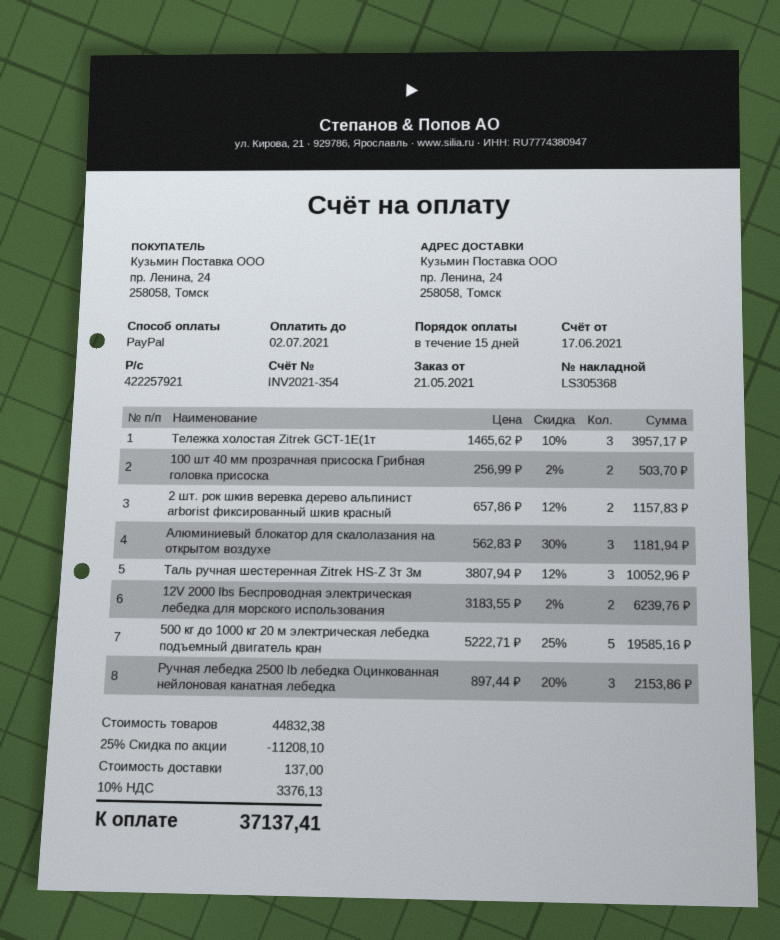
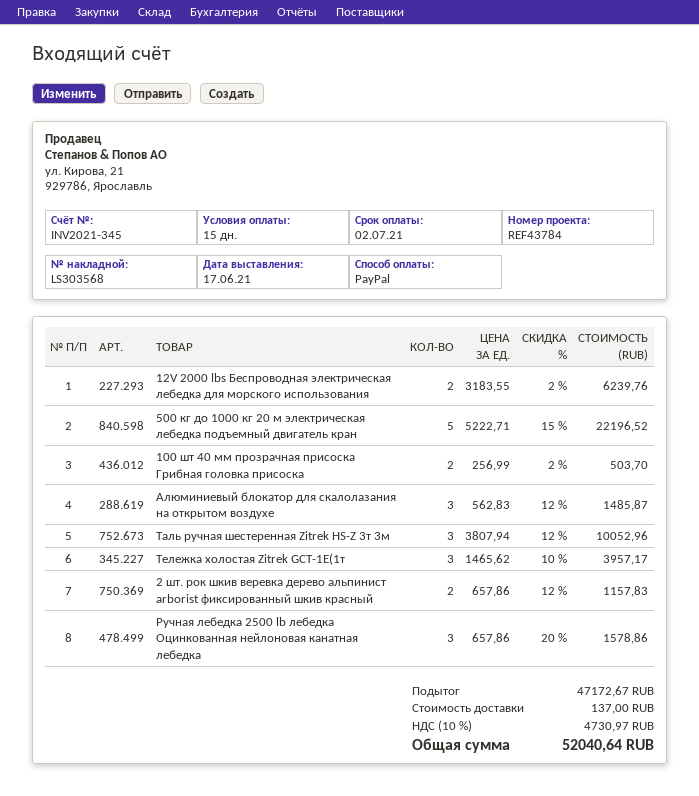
delivery note number: LS305368 -> LS303568
invoice number: INV2021-354 -> INV2021-345
Алюминиевый блокатор для скалолазания на открытом воздухе: 3 x 562.83 - 30% = 1181.94 -> 3 x 562.83 - 12% = 1485.87
500 кг до 1000 кг 20 м электрическая лебедка подъемный двигатель кран: 5 x 5222.71 - 25% = 19585.16 -> 5 x 5222.71 - 15% = 22196.52
Ручная лебедка 2500 lb лебедка Оцинкованная нейлоновая канатная лебедка: 3 x 897.44 - 20% = 2153.86 -> 3 x 657.86 - 20% = 1578.86
subtotal: 44832.38 -> 47172.67
discount: 25% = 11208.10 -> none
tax: 10% = 3376.13 -> 10% = 4730.97
total: 37137.41 -> 52040.64

